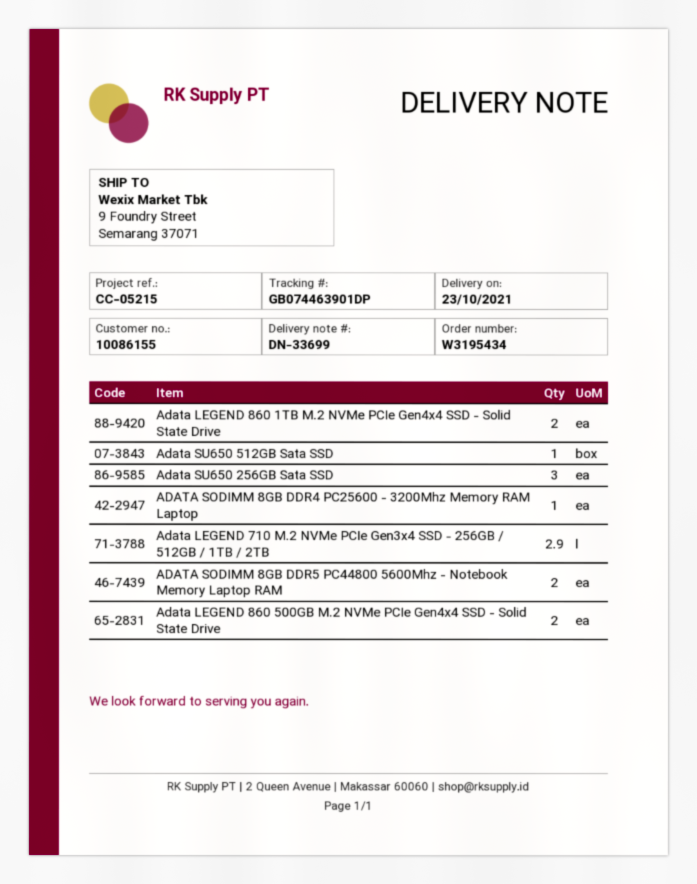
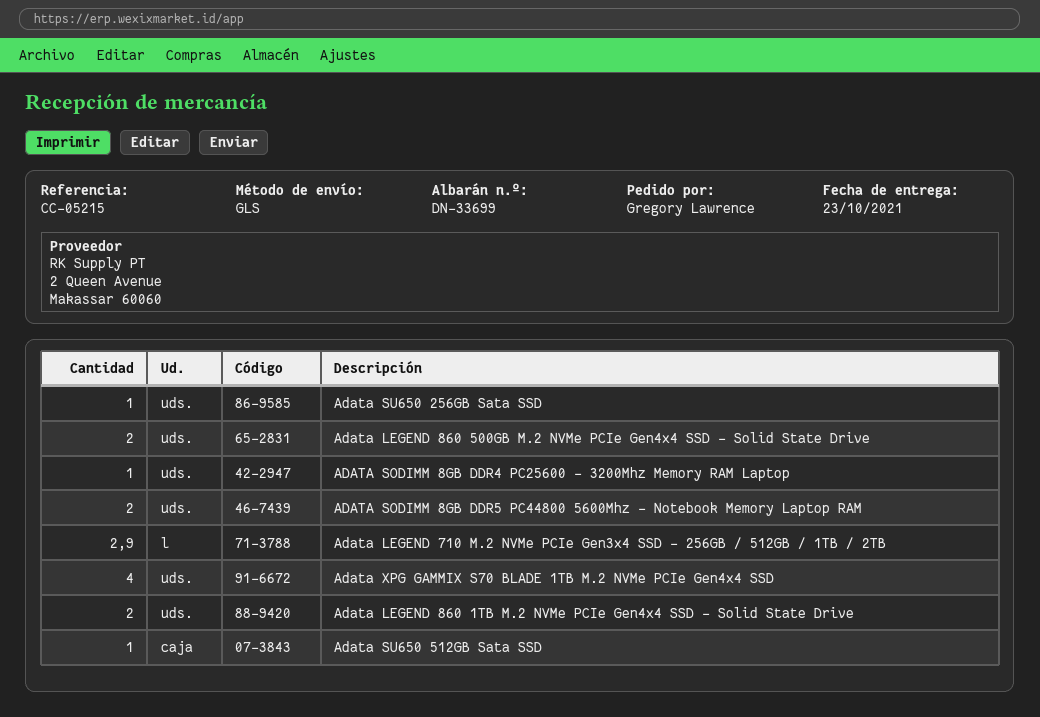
Adata SU650 256GB Sata SSD: 3 -> 1
Adata XPG GAMMIX S70 BLADE 1TB M.2 NVMe PCIe Gen4x4 SSD: none -> 4

